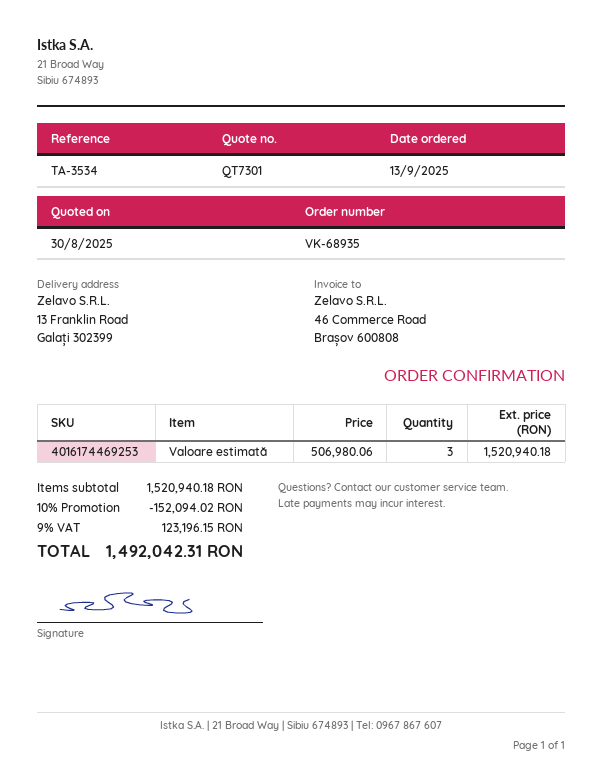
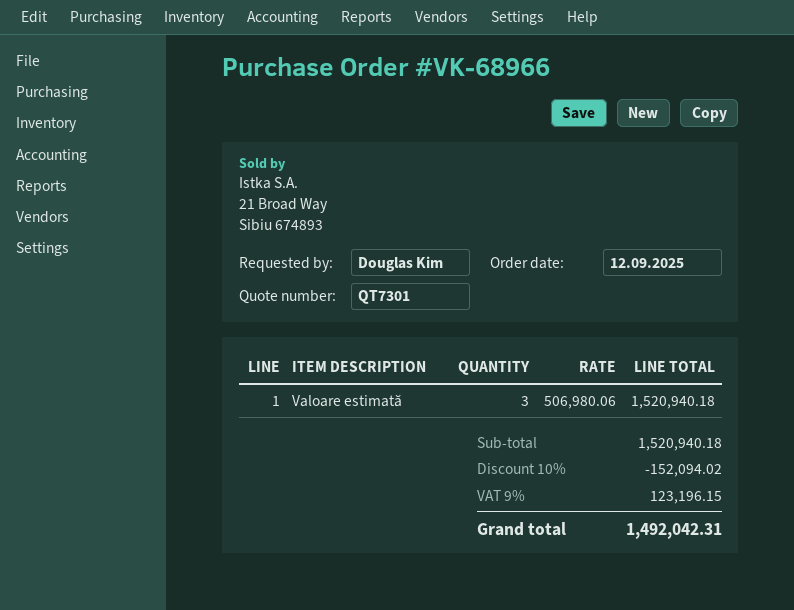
order number: VK-68935 -> VK-68966
order date: 2025-09-13 -> 2025-09-12

